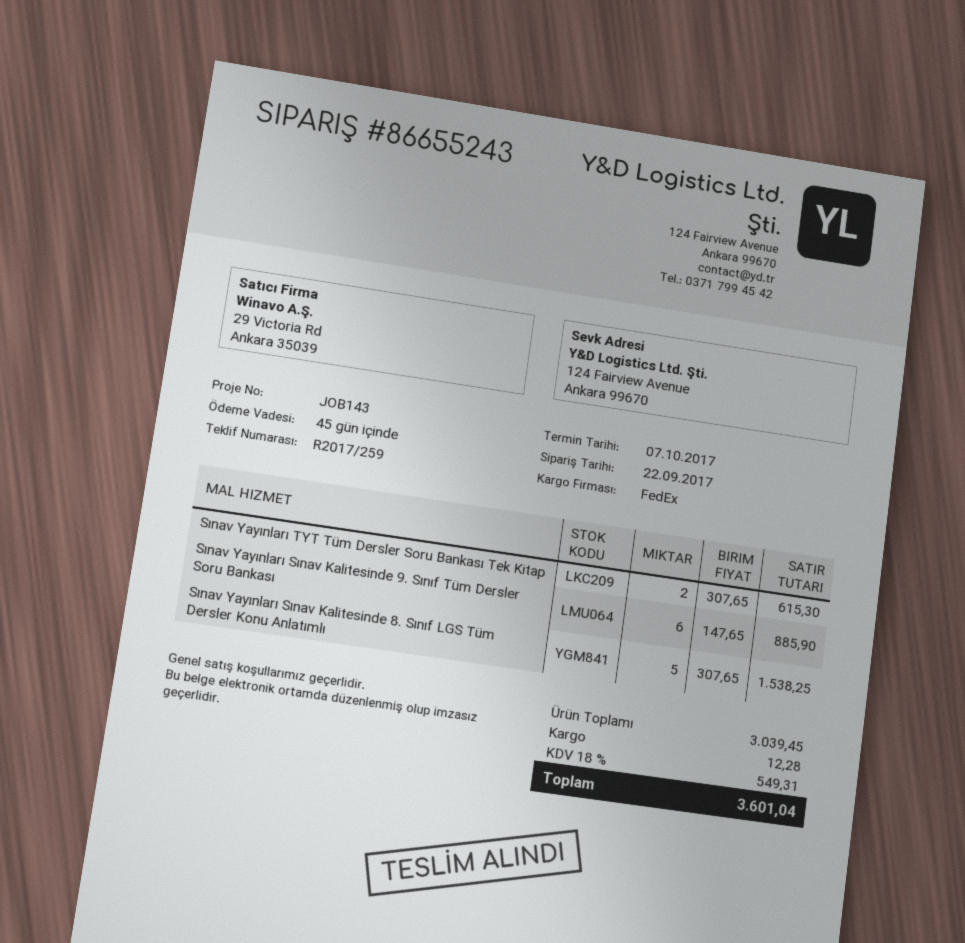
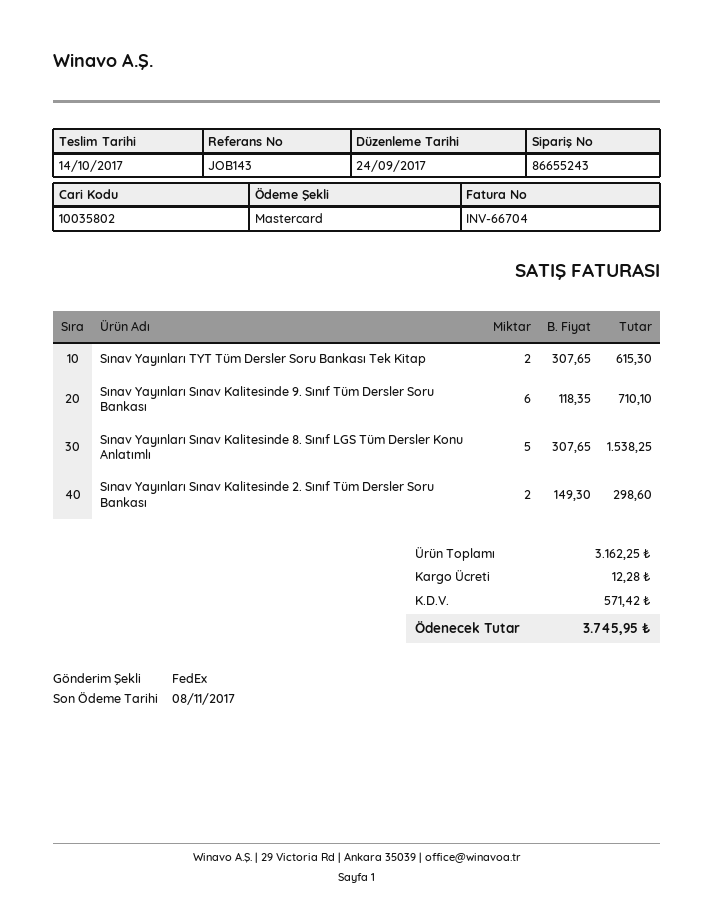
delivery date: 2017-10-07 -> 2017-10-14
Sınav Yayınları Sınav Kalitesinde 9. Sınıf Tüm Dersler Soru Bankası: 6 x 147.65 = 885.90 -> 6 x 118.35 = 710.10
Sınav Yayınları Sınav Kalitesinde 2. Sınıf Tüm Dersler Soru Bankası: none -> 2 x 149.30 = 298.60
subtotal: 3039.45 -> 3162.25
tax: 549.31 -> 571.42
total: 3601.04 -> 3745.95

